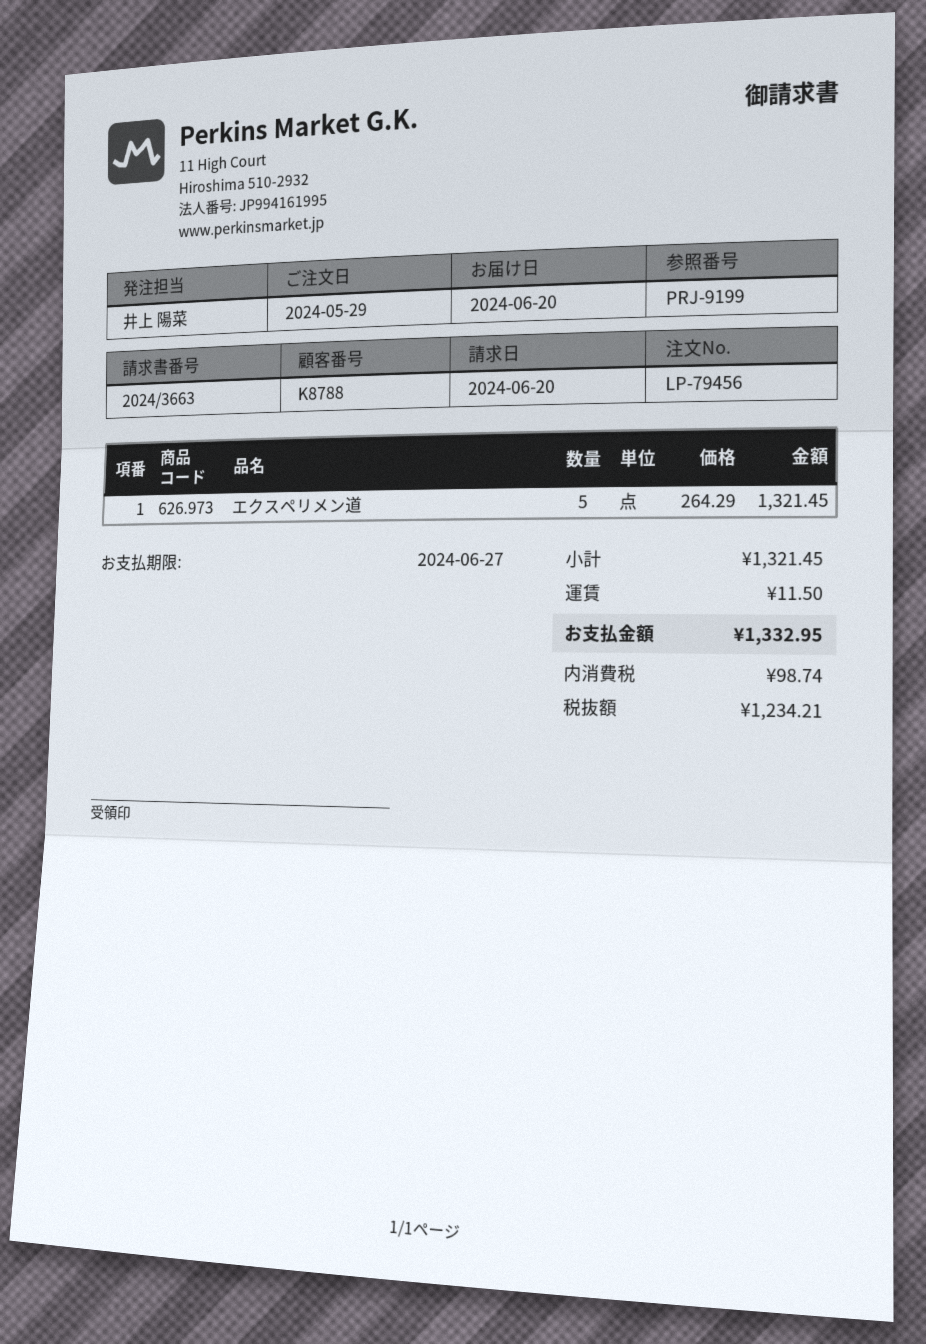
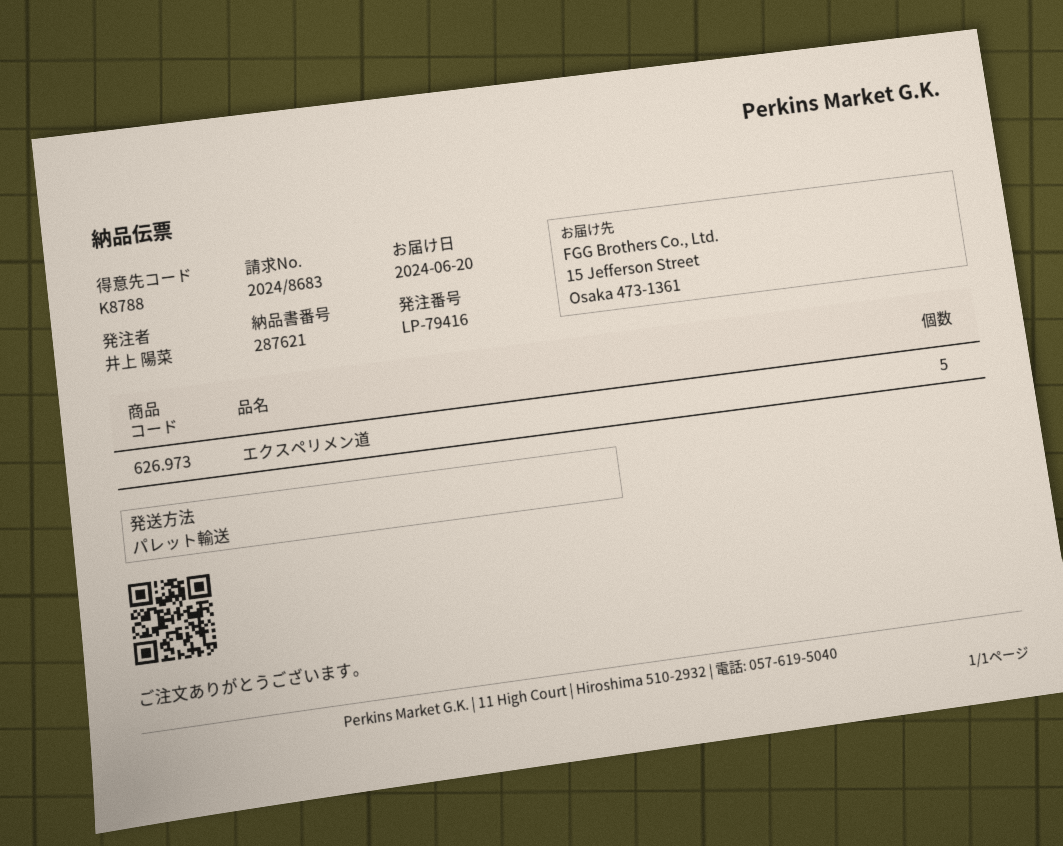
order number: LP-79456 -> LP-79416
invoice number: 2024/3663 -> 2024/8683

